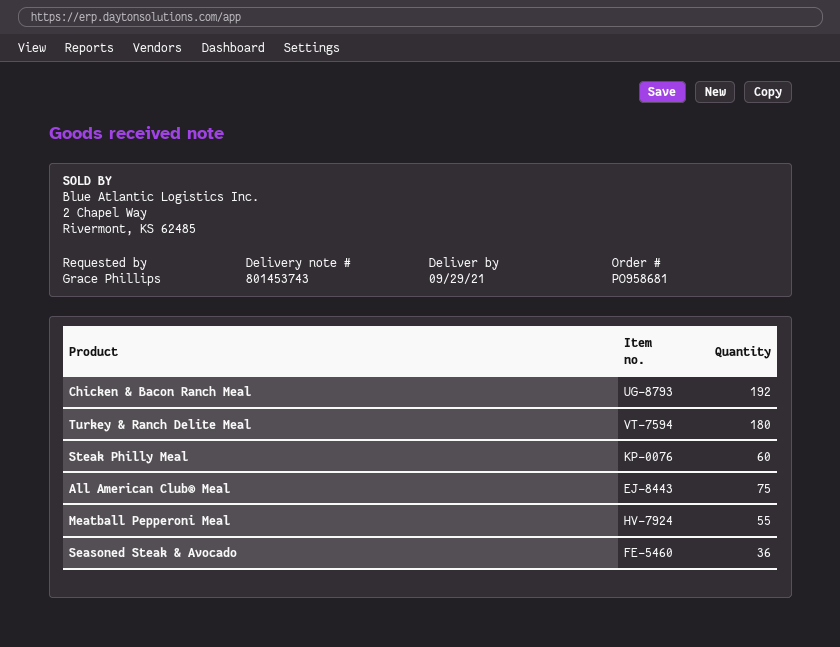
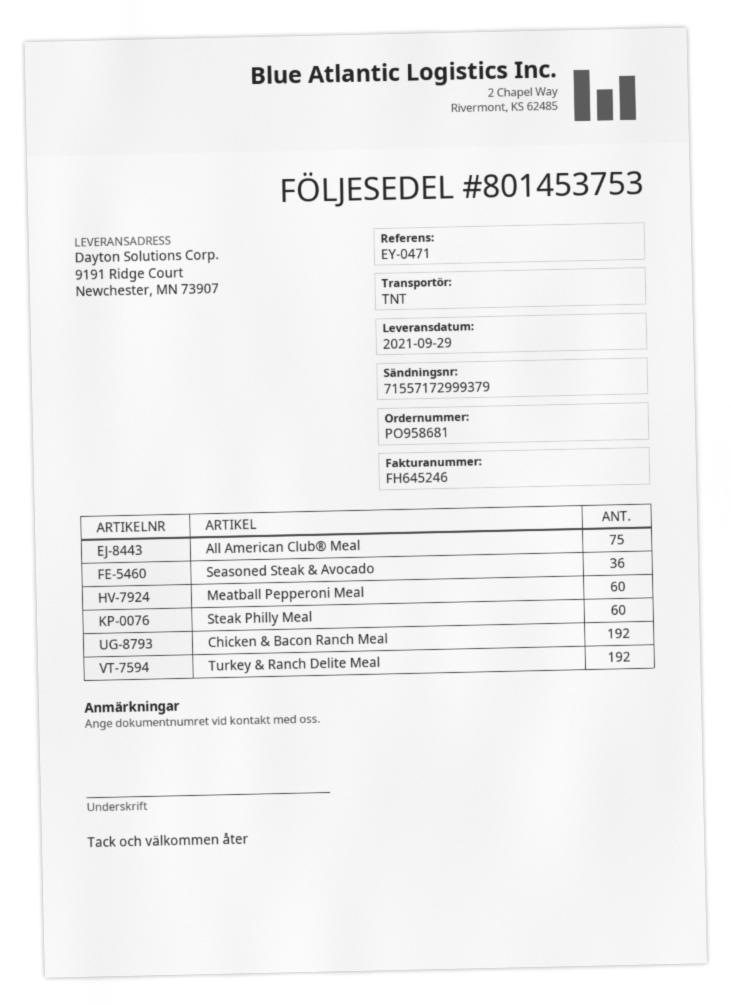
delivery note number: 801453743 -> 801453753
Turkey & Ranch Delite Meal: 180 -> 192
Meatball Pepperoni Meal: 55 -> 60

